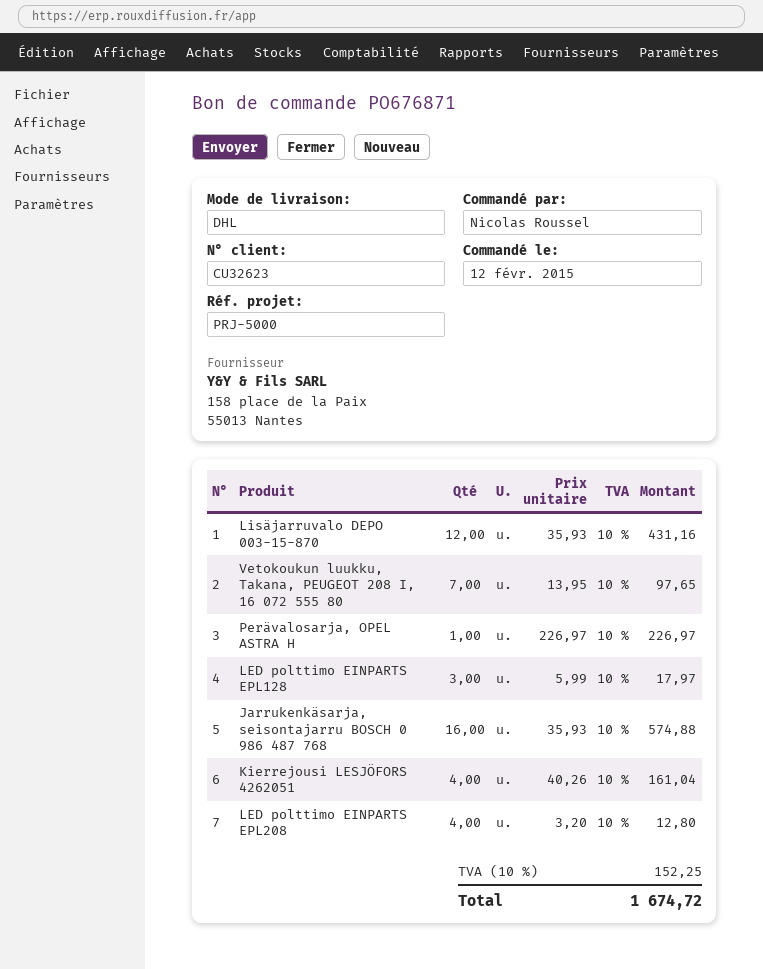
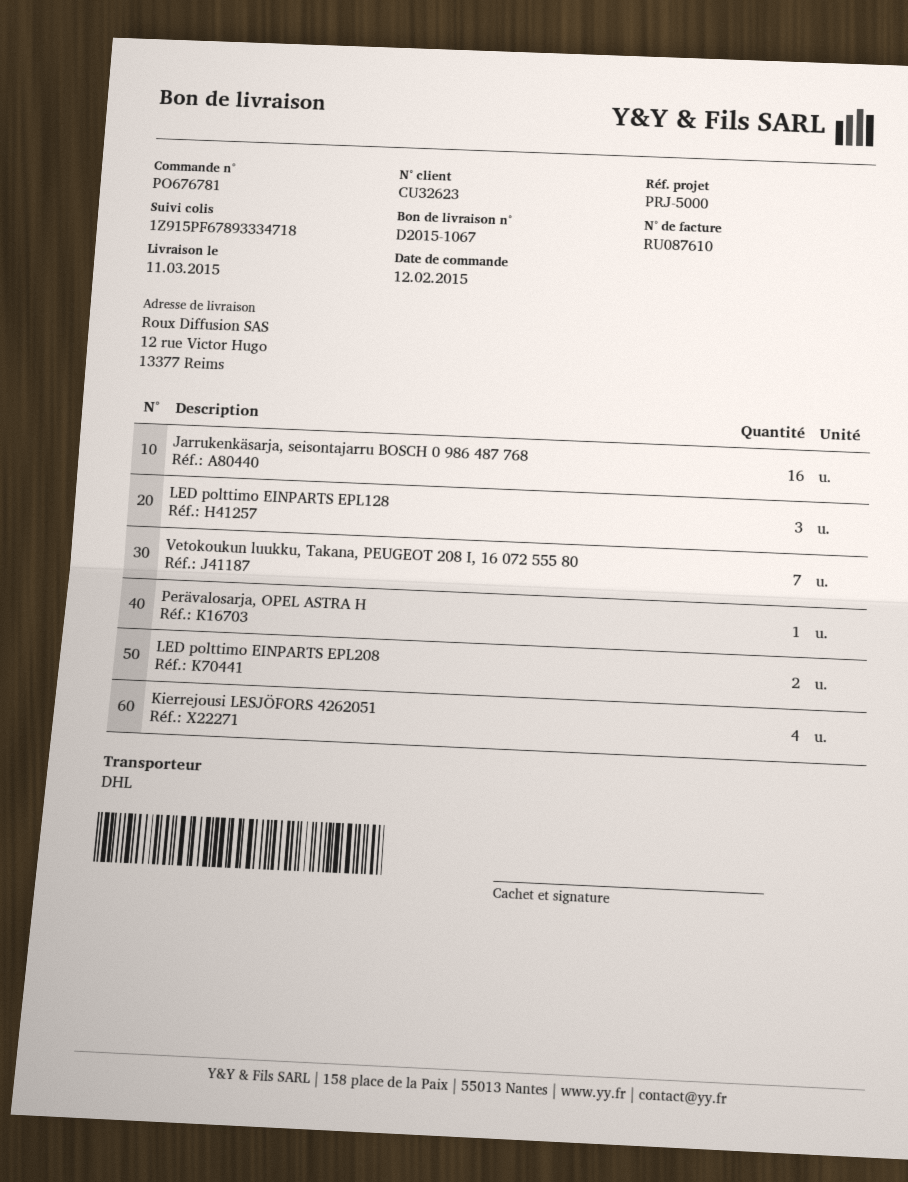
order number: PO676871 -> PO676781
Lisäjarruvalo DEPO 003-15-870: 12 -> none
LED polttimo EINPARTS EPL208: 4 -> 2

